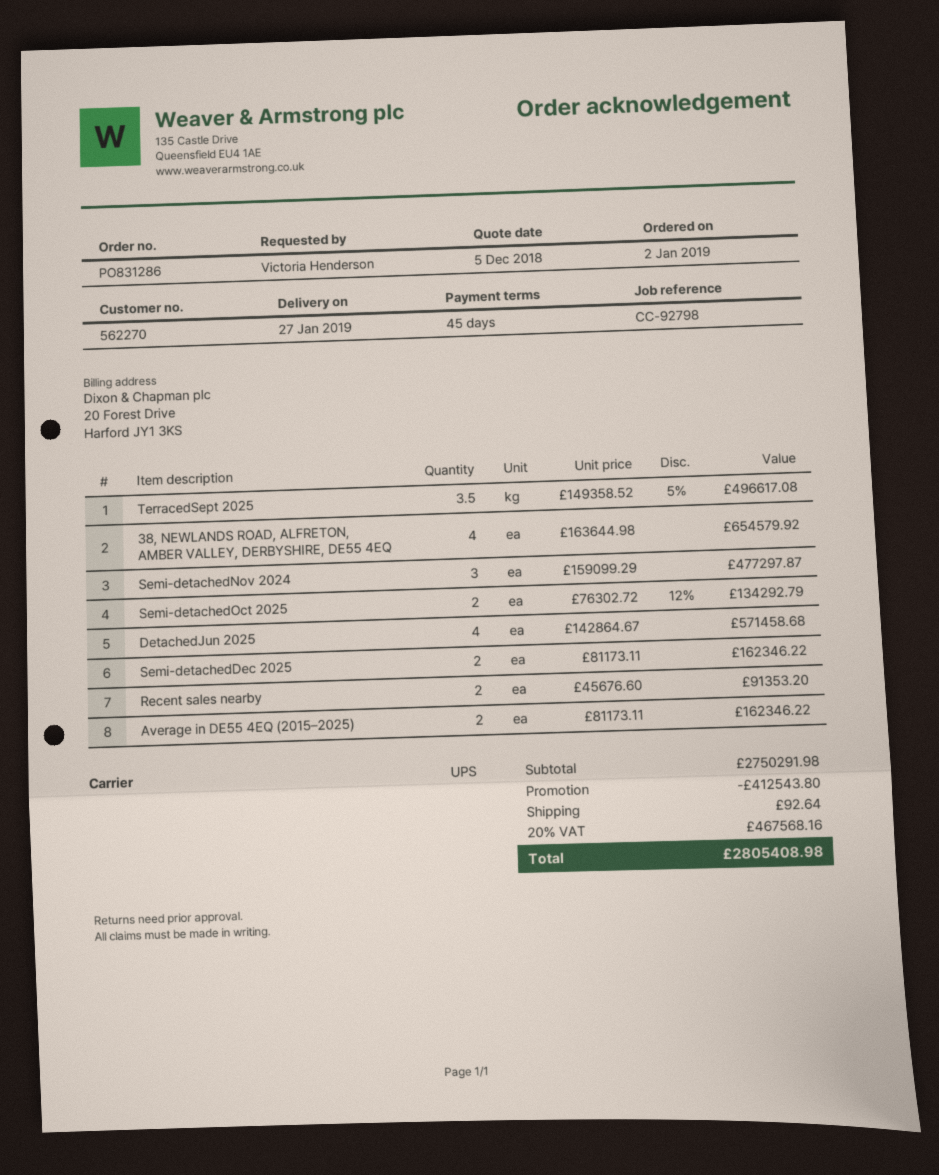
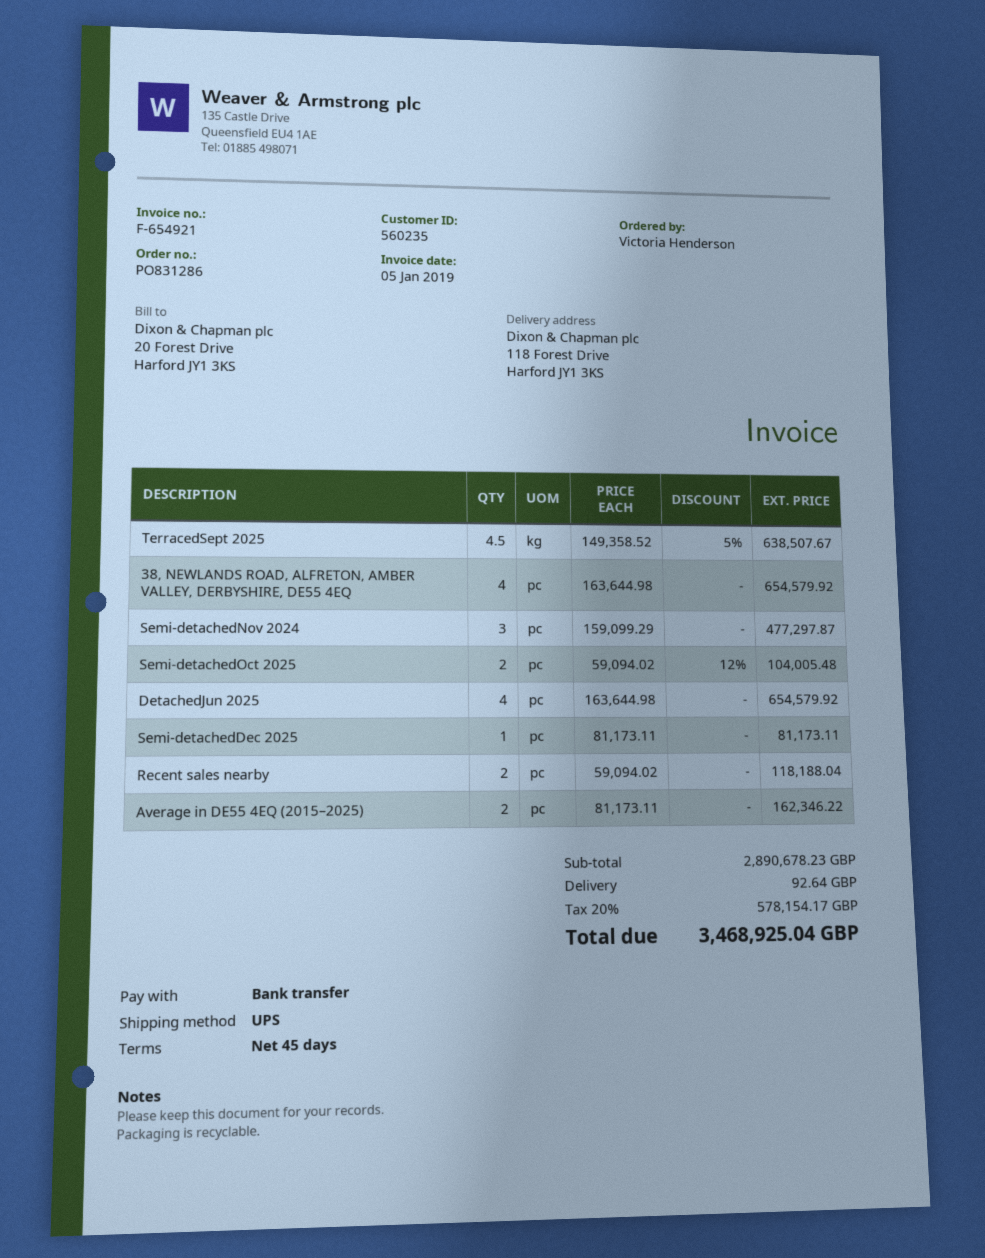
customer number: 562270 -> 560235
TerracedSept 2025: 3.5 x 149358.52 - 5% = 496617.08 -> 4.5 x 149358.52 - 5% = 638507.67
Semi-detachedOct 2025: 2 x 76302.72 - 12% = 134292.79 -> 2 x 59094.02 - 12% = 104005.48
DetachedJun 2025: 4 x 142864.67 = 571458.68 -> 4 x 163644.98 = 654579.92
Semi-detachedDec 2025: 2 x 81173.11 = 162346.22 -> 1 x 81173.11 = 81173.11
Recent sales nearby: 2 x 45676.60 = 91353.20 -> 2 x 59094.02 = 118188.04
subtotal: 2750291.98 -> 2890678.23
discount: 412543.80 -> none
tax: 20% = 467568.16 -> 20% = 578154.17
total: 2805408.98 -> 3468925.04

